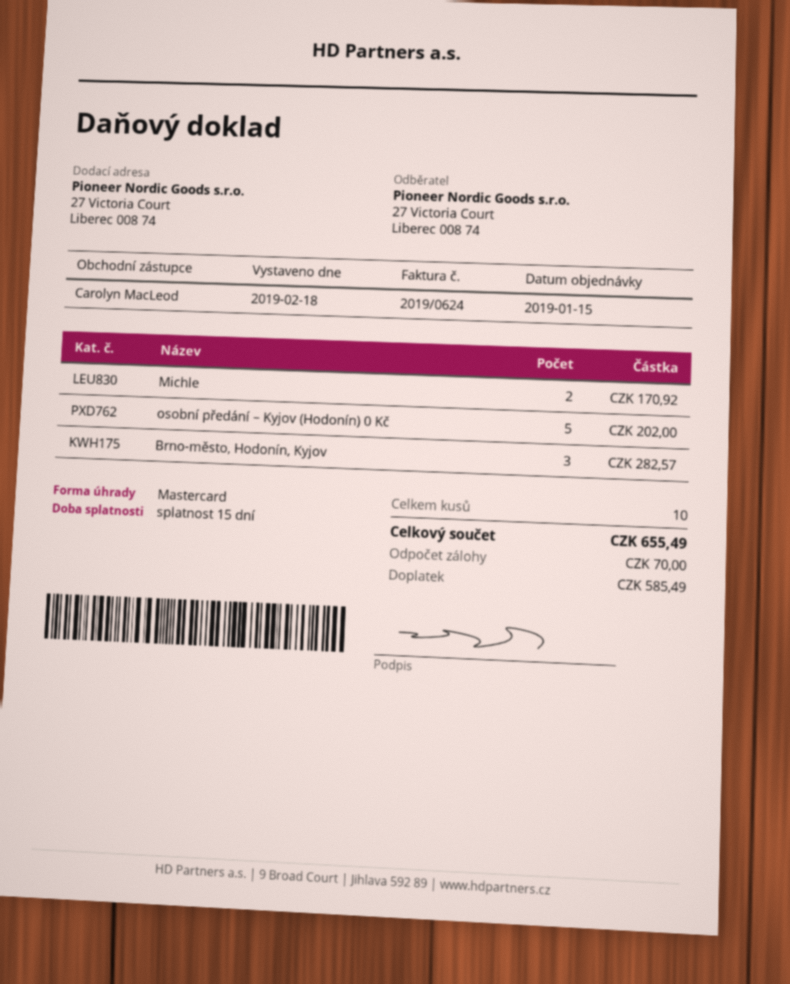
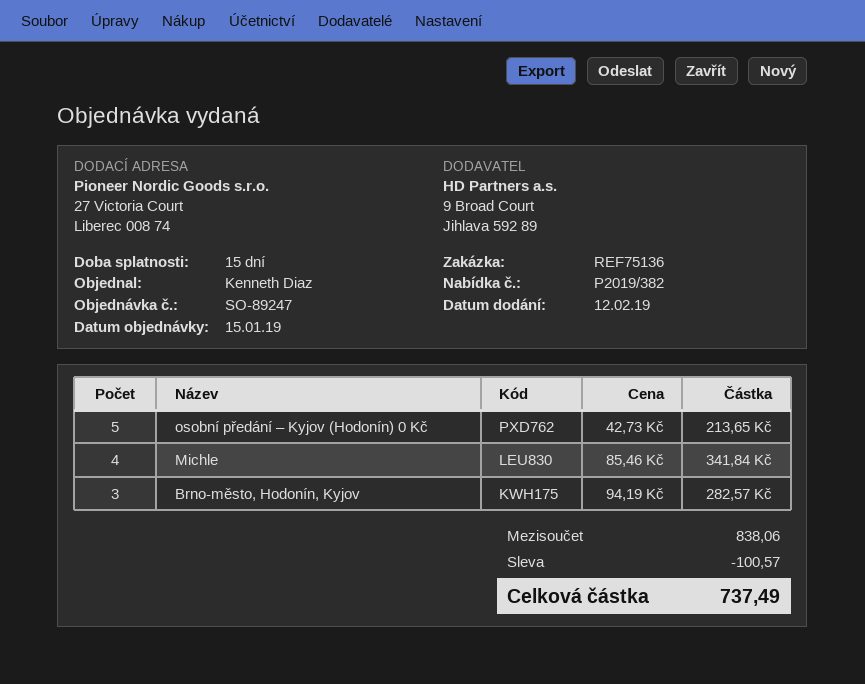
Michle: 2 for 170.92 -> 4 for 341.84
osobní předání – Kyjov (Hodonín) 0 Kč: 5 for 202.00 -> 5 for 213.65
discount: none -> 100.57
total: 655.49 -> 737.49

